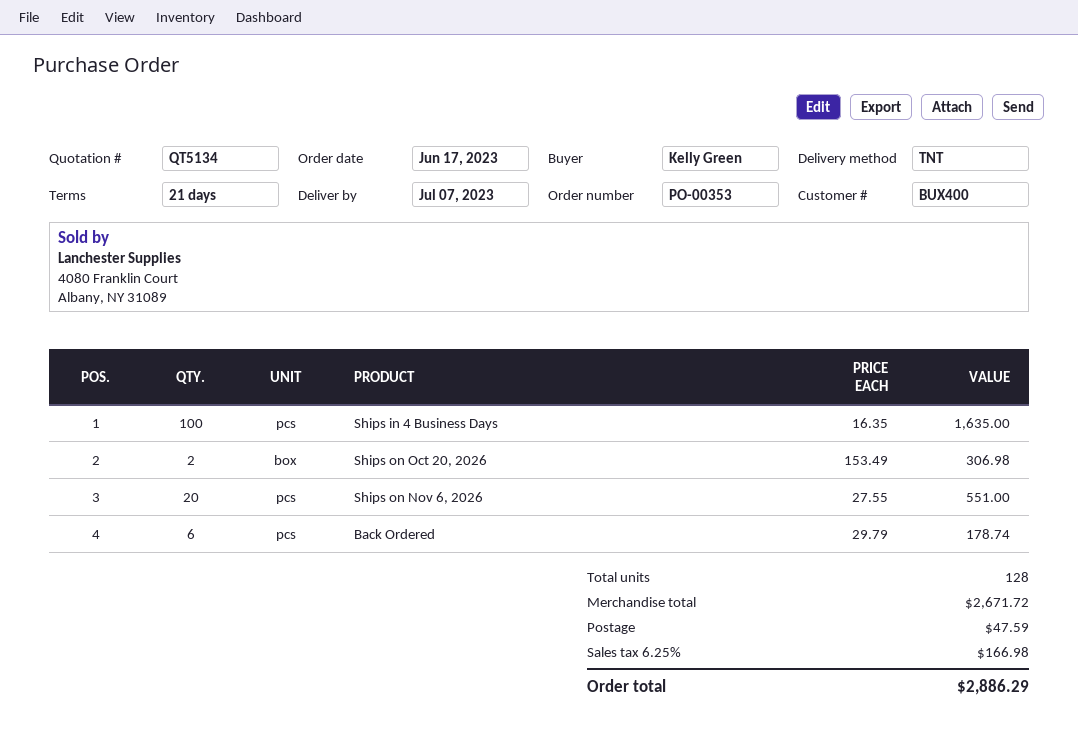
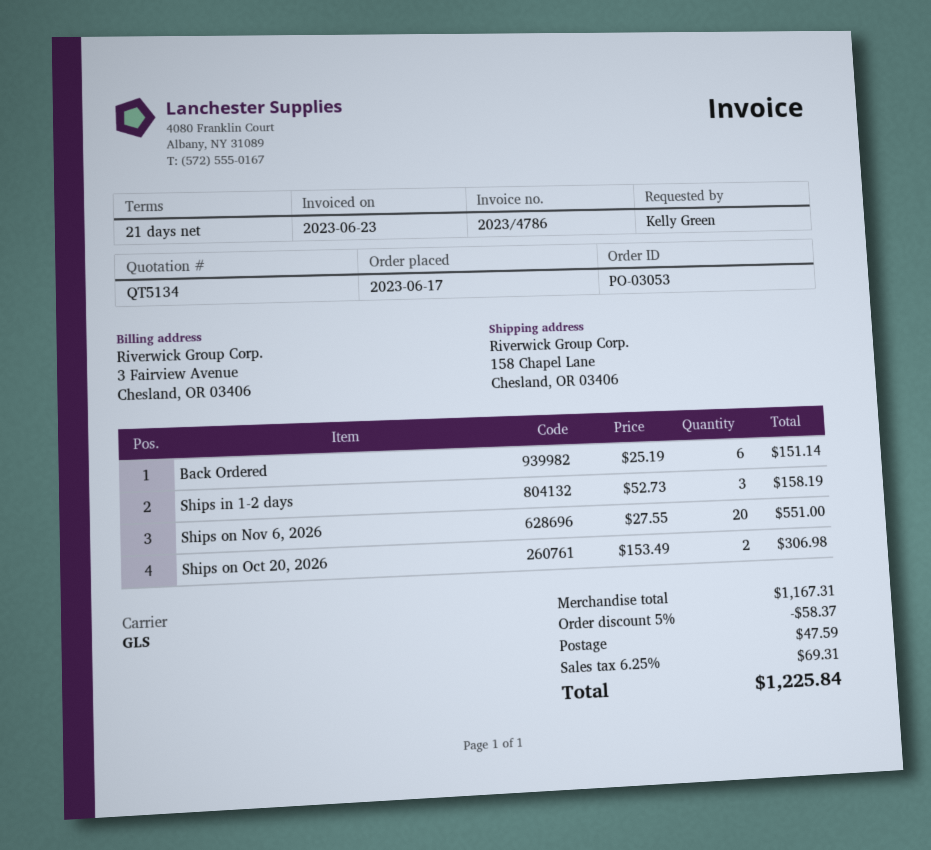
order number: PO-00353 -> PO-03053
shipping method: TNT -> GLS
Ships in 4 Business Days: 100 x 16.35 = 1635.00 -> none
Back Ordered: 6 x 29.79 = 178.74 -> 6 x 25.19 = 151.14
Ships in 1-2 days: none -> 3 x 52.73 = 158.19
subtotal: 2671.72 -> 1167.31
discount: none -> 5% = 58.37
tax: 6.25% = 166.98 -> 6.25% = 69.31
total: 2886.29 -> 1225.84

